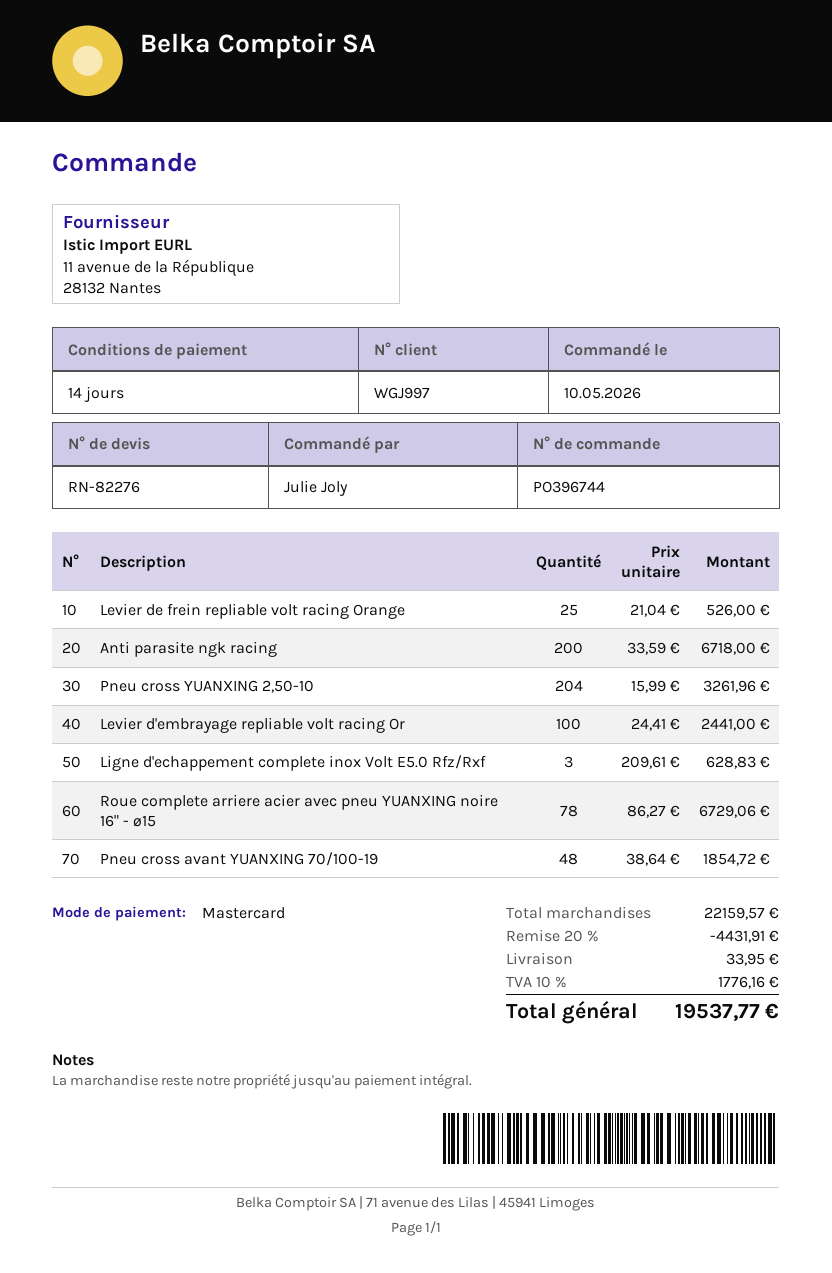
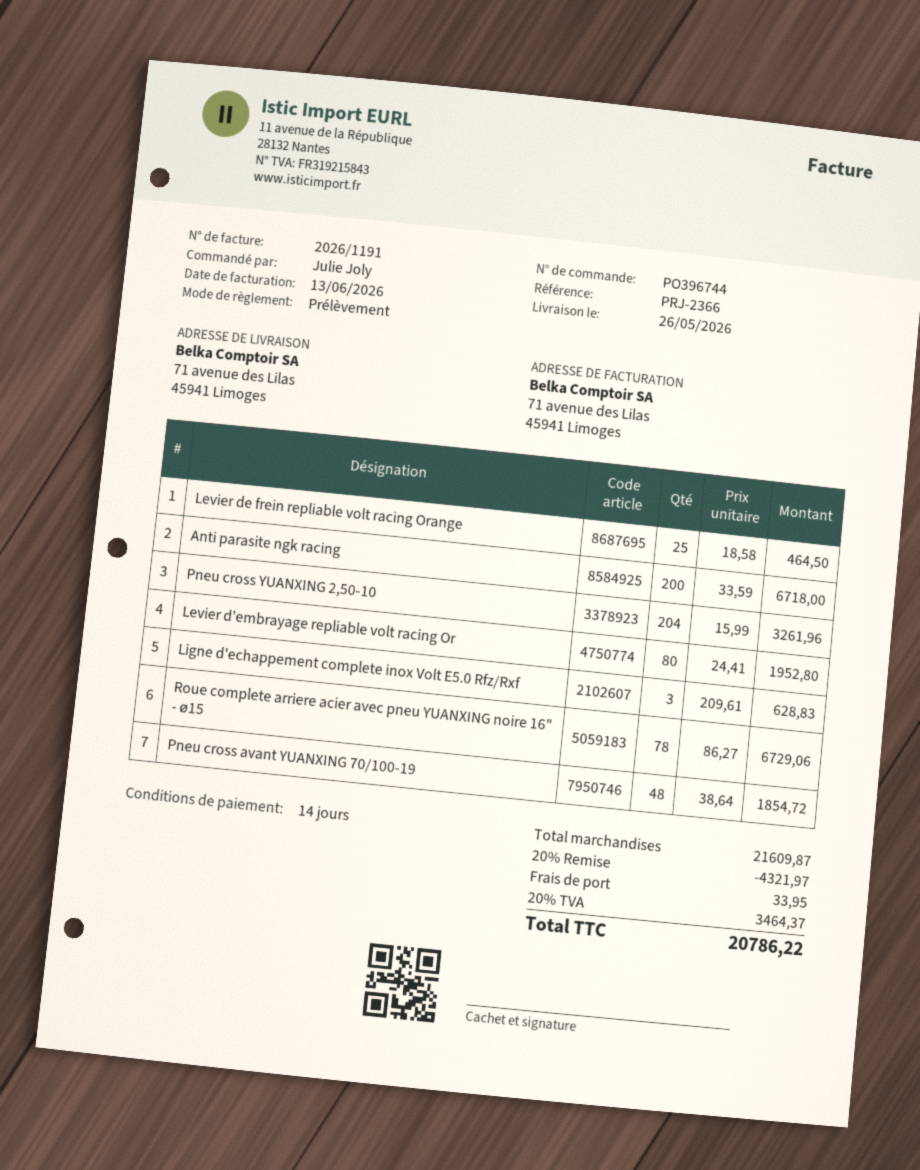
payment method: Mastercard -> direct debit
Levier de frein repliable volt racing Orange: 25 x 21.04 = 526.00 -> 25 x 18.58 = 464.50
Levier d'embrayage repliable volt racing Or: 100 x 24.41 = 2441.00 -> 80 x 24.41 = 1952.80
subtotal: 22159.57 -> 21609.87
discount: 20% = 4431.91 -> 20% = 4321.97
tax: 10% = 1776.16 -> 20% = 3464.37
total: 19537.77 -> 20786.22

